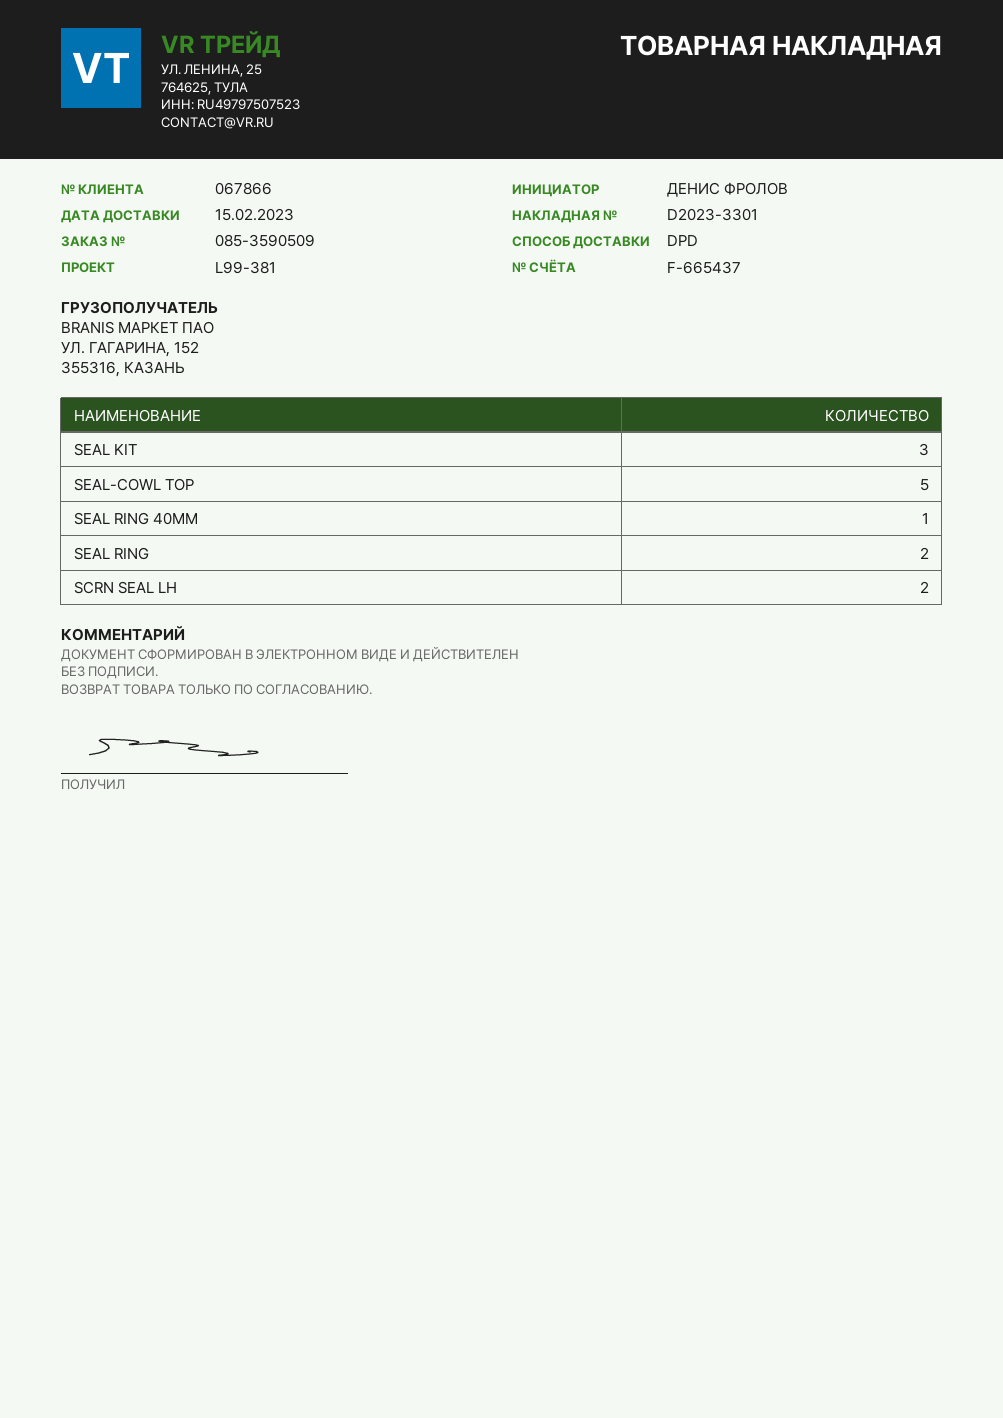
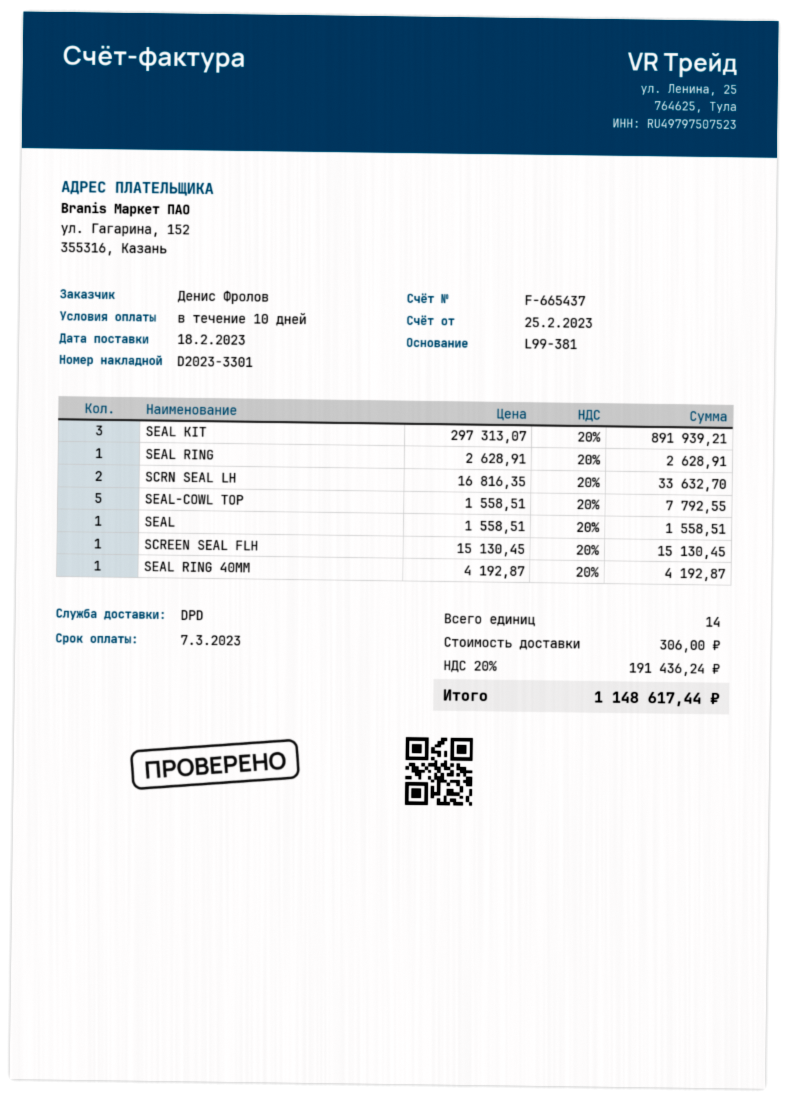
delivery date: 2023-02-15 -> 2023-02-18
SEAL RING: 2 -> 1
SEAL: none -> 1
SCREEN SEAL FLH: none -> 1

